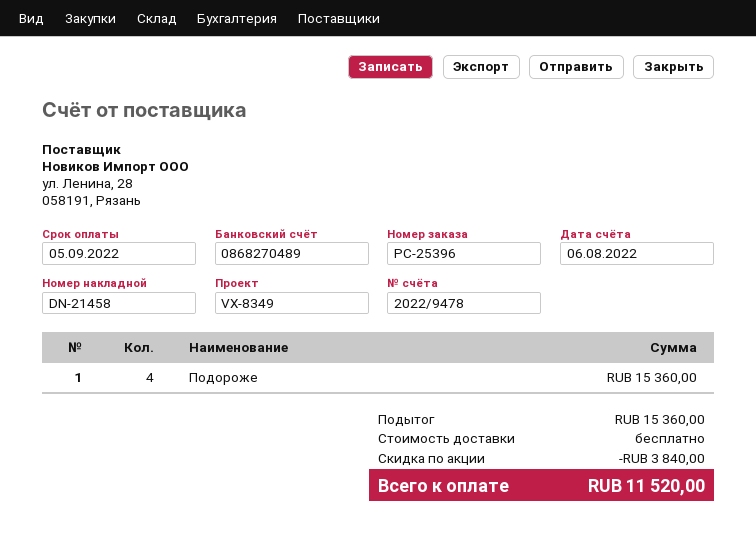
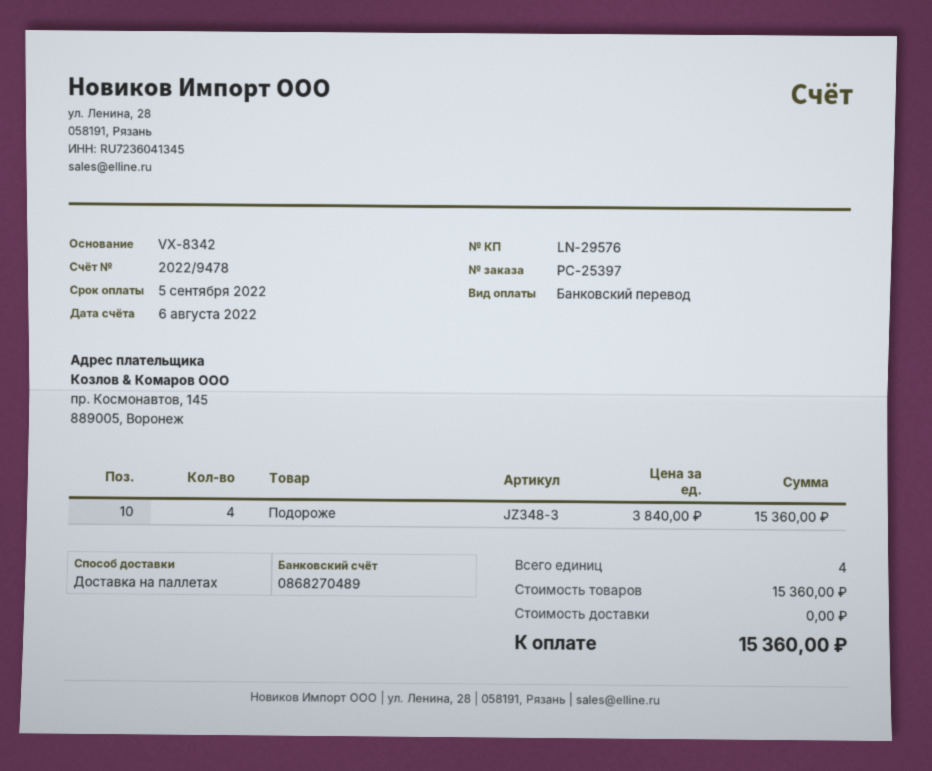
order number: PC-25396 -> PC-25397
reference: VX-8349 -> VX-8342
discount: 3840.00 -> none
total: 11520.00 -> 15360.00

